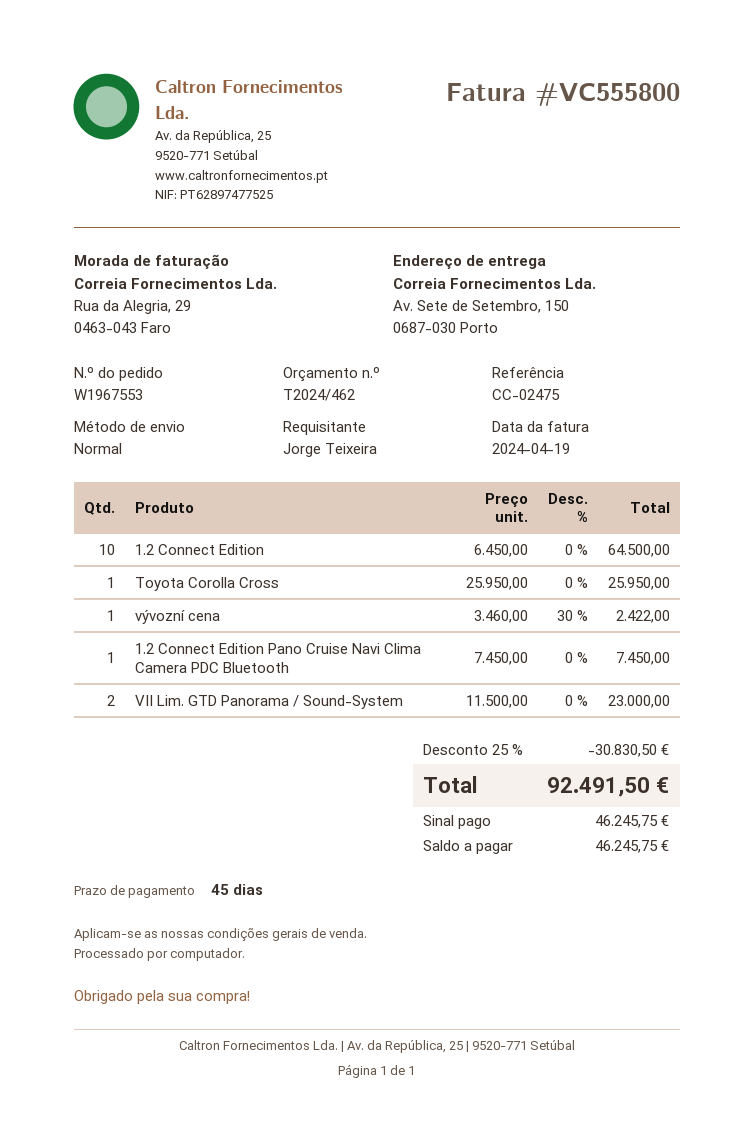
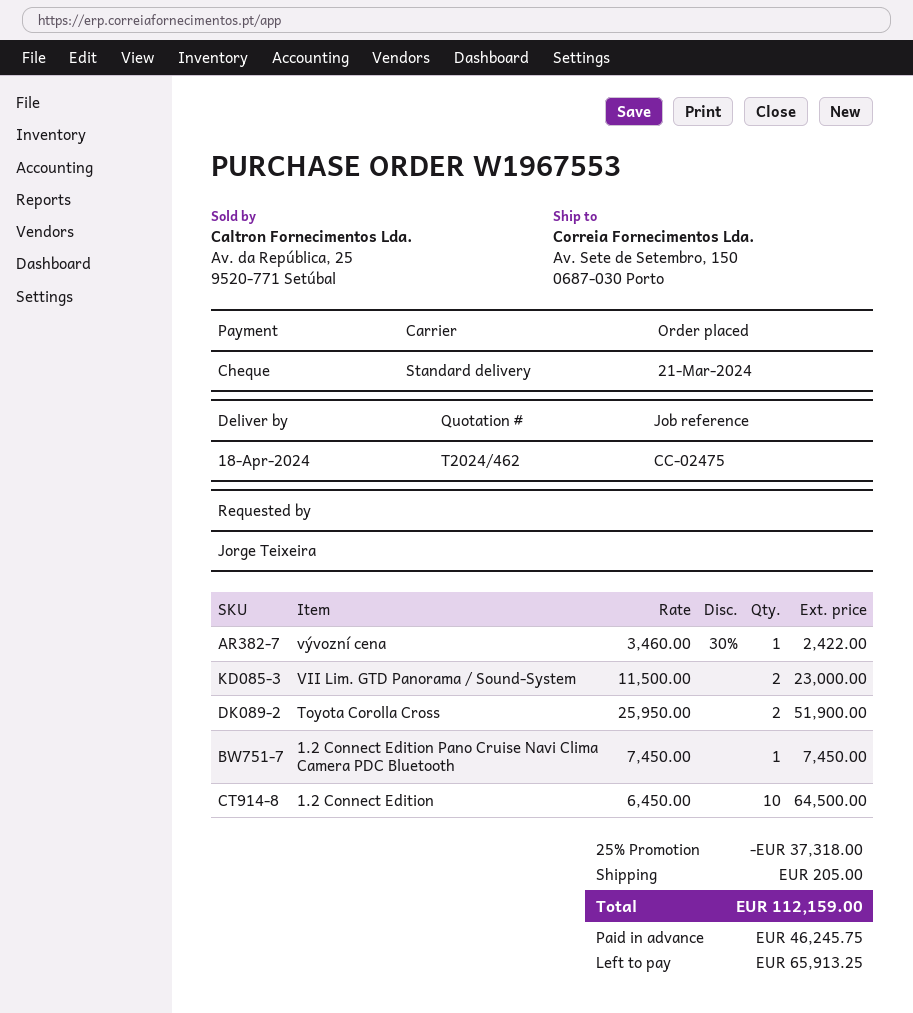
Toyota Corolla Cross: 1 x 25950.00 = 25950.00 -> 2 x 25950.00 = 51900.00
discount: 25% = 30830.50 -> 25% = 37318.00
shipping: none -> 205.00
total: 92491.50 -> 112159.00
balance: 46245.75 -> 65913.25

